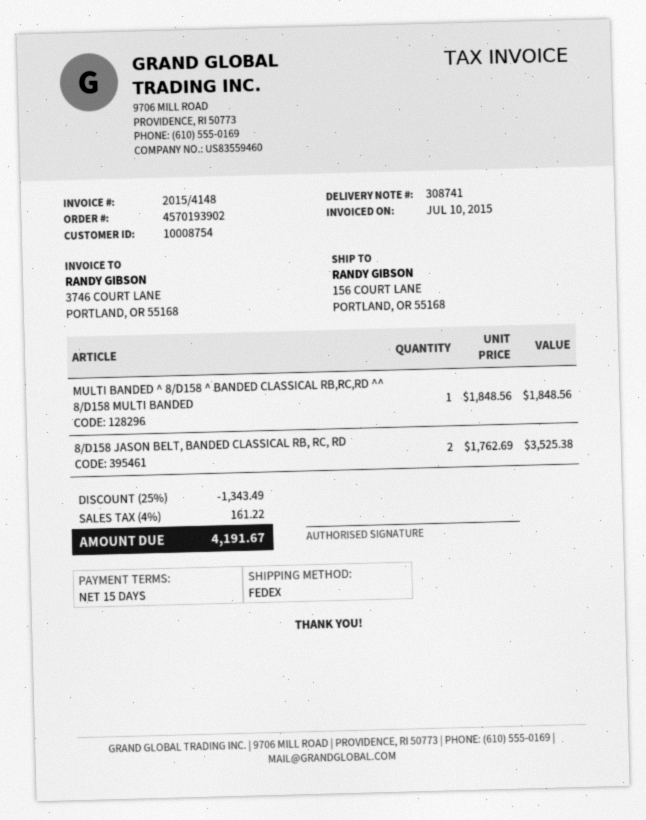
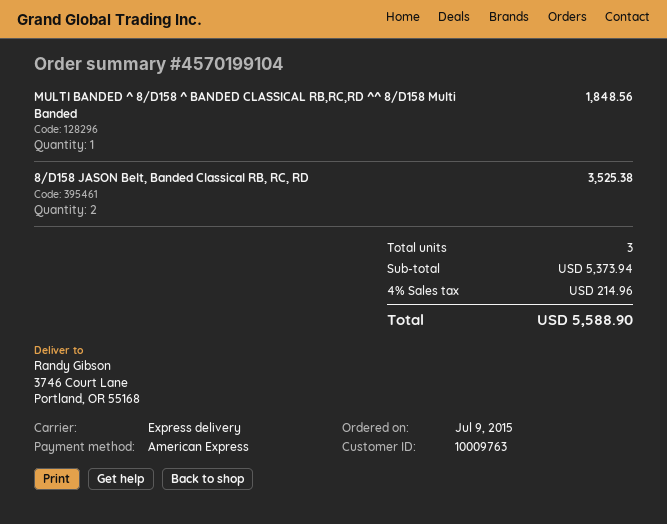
order number: 4570193902 -> 4570199104
customer number: 10008754 -> 10009763
shipping method: FedEx -> express
ship to: 156 COURT LANE, PORTLAND, OR 55168 -> 3746 Court Lane, Portland, OR 55168
discount: 25% = 1343.49 -> none
tax: 4% = 161.22 -> 4% = 214.96
total: 4191.67 -> 5588.90

